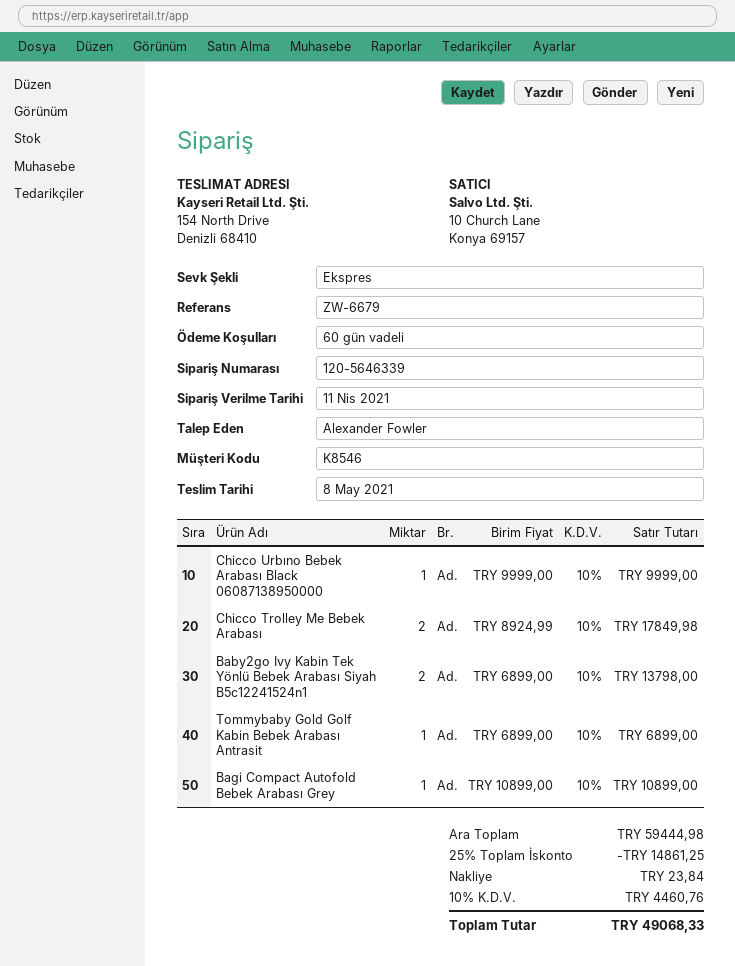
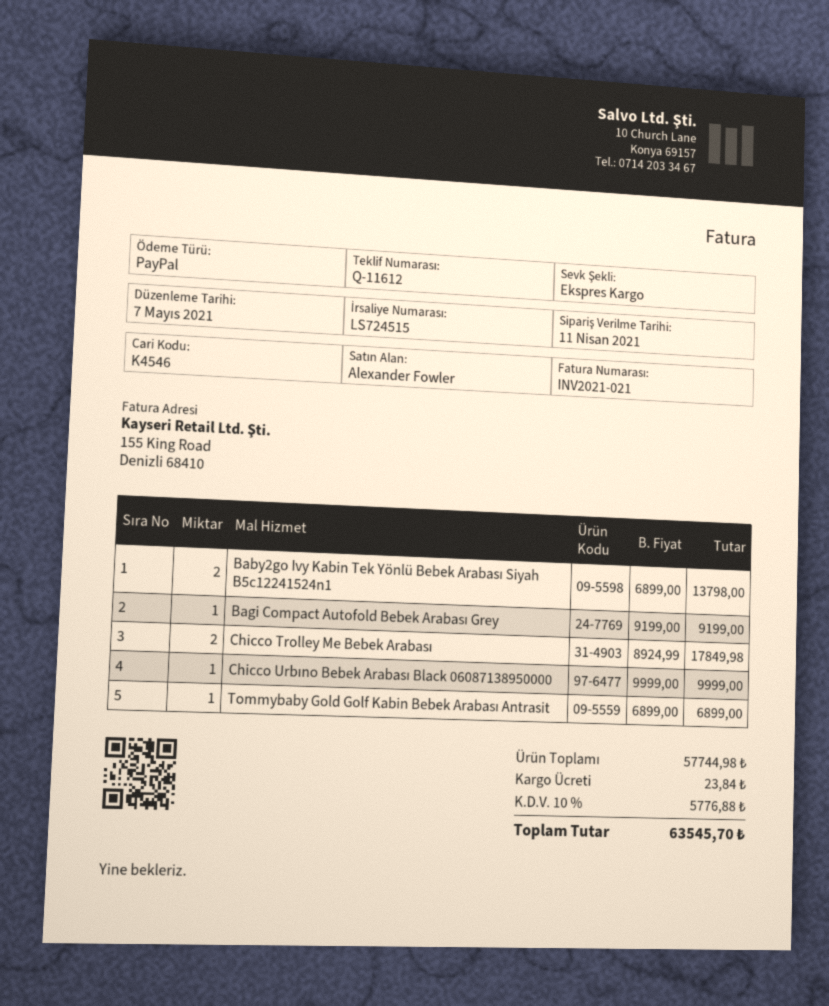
customer number: K8546 -> K4546
Bagi Compact Autofold Bebek Arabası Grey: 1 x 10899.00 = 10899.00 -> 1 x 9199.00 = 9199.00
subtotal: 59444.98 -> 57744.98
discount: 25% = 14861.25 -> none
tax: 10% = 4460.76 -> 10% = 5776.88
total: 49068.33 -> 63545.70

